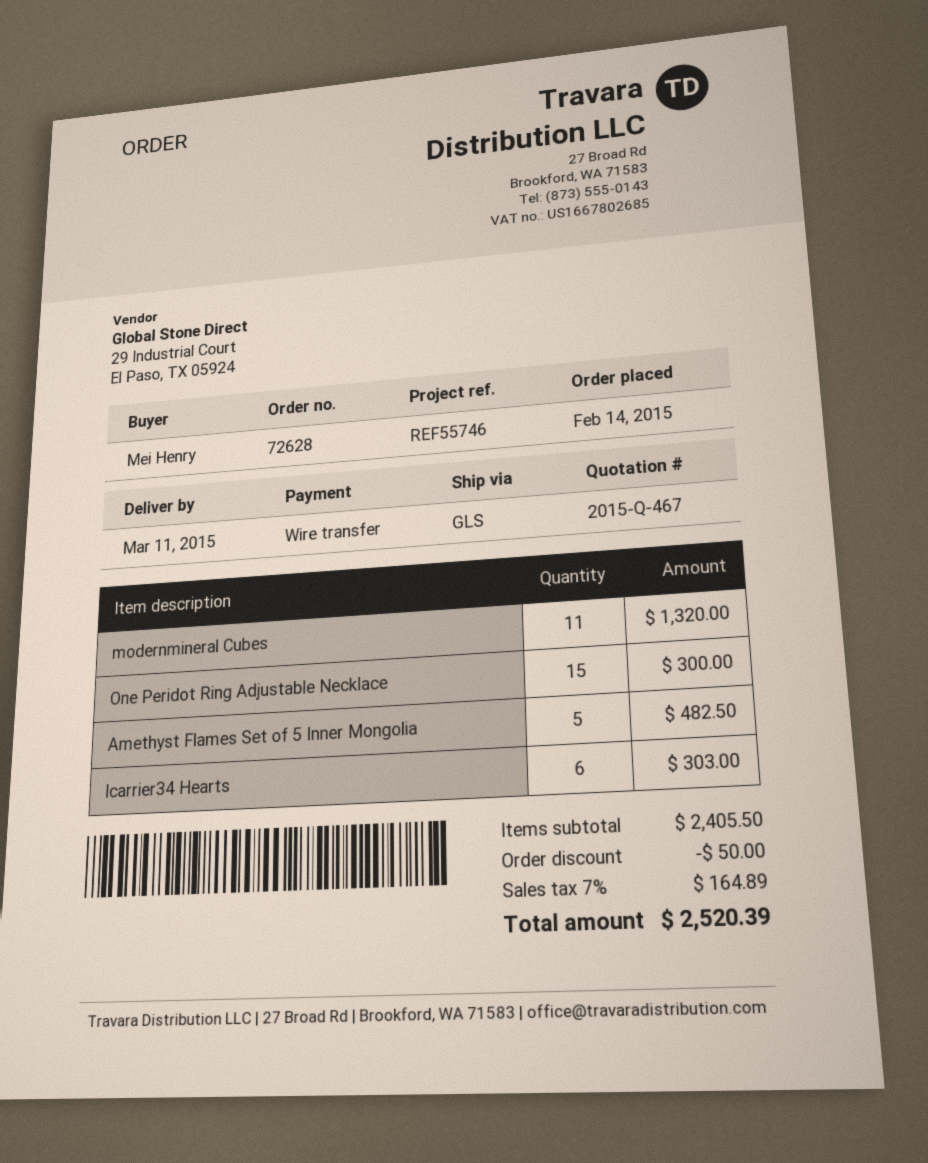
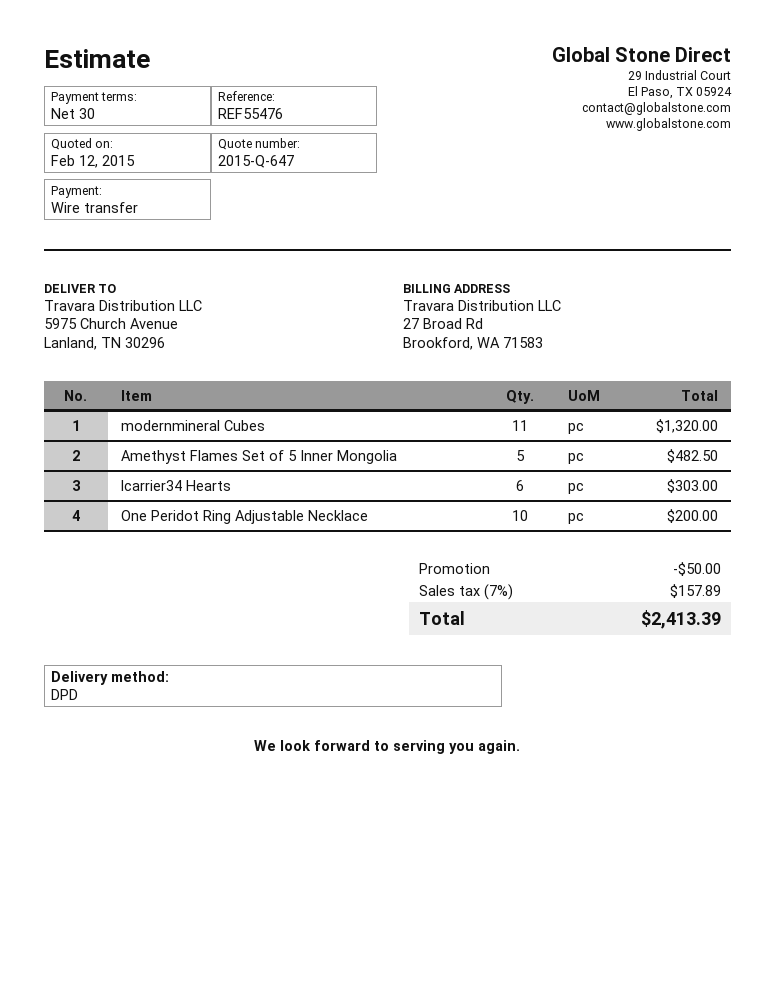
quote number: 2015-Q-467 -> 2015-Q-647
reference: REF55746 -> REF55476
shipping method: GLS -> DPD
One Peridot Ring Adjustable Necklace: 15 for 300.00 -> 10 for 200.00
tax: 7% = 164.89 -> 7% = 157.89
total: 2520.39 -> 2413.39

